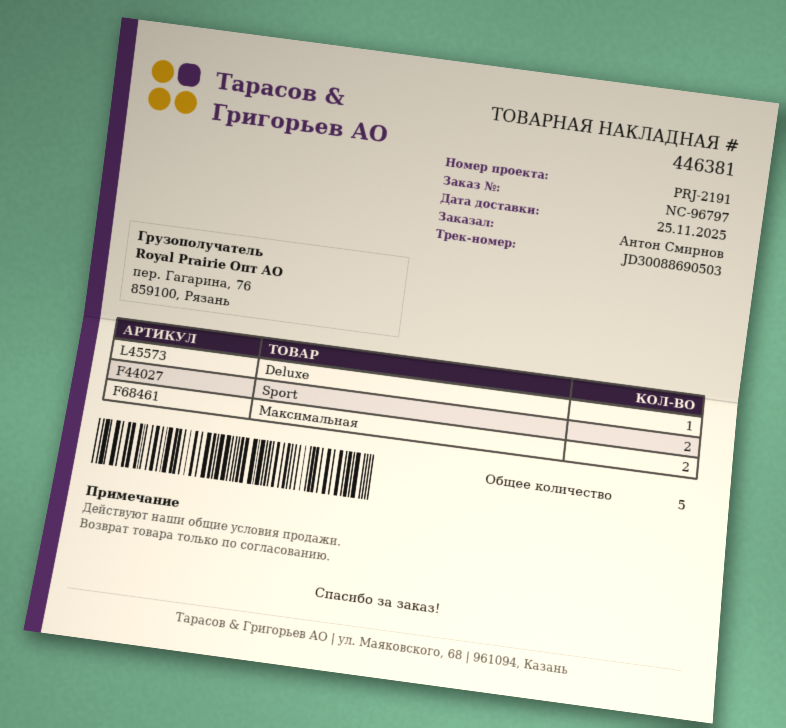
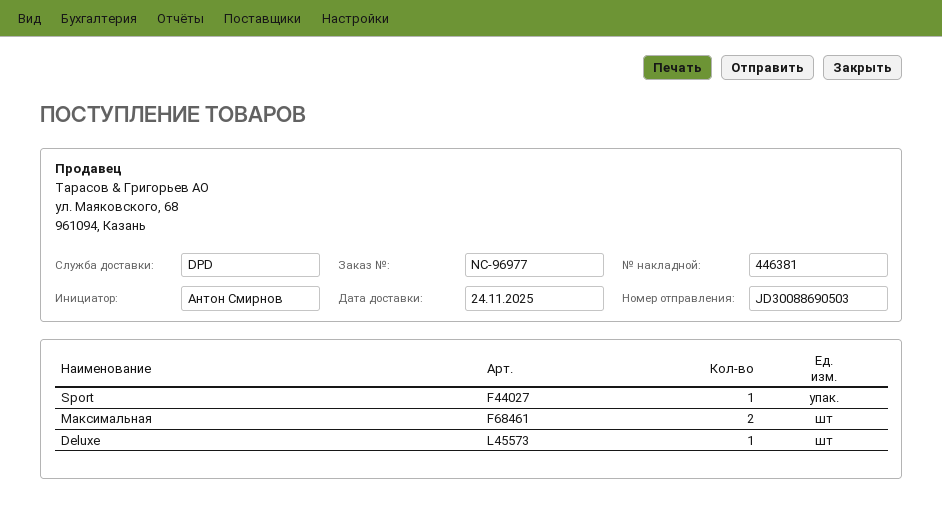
order number: NC-96797 -> NC-96977
delivery date: 2025-11-25 -> 2025-11-24
Sport: 2 -> 1

